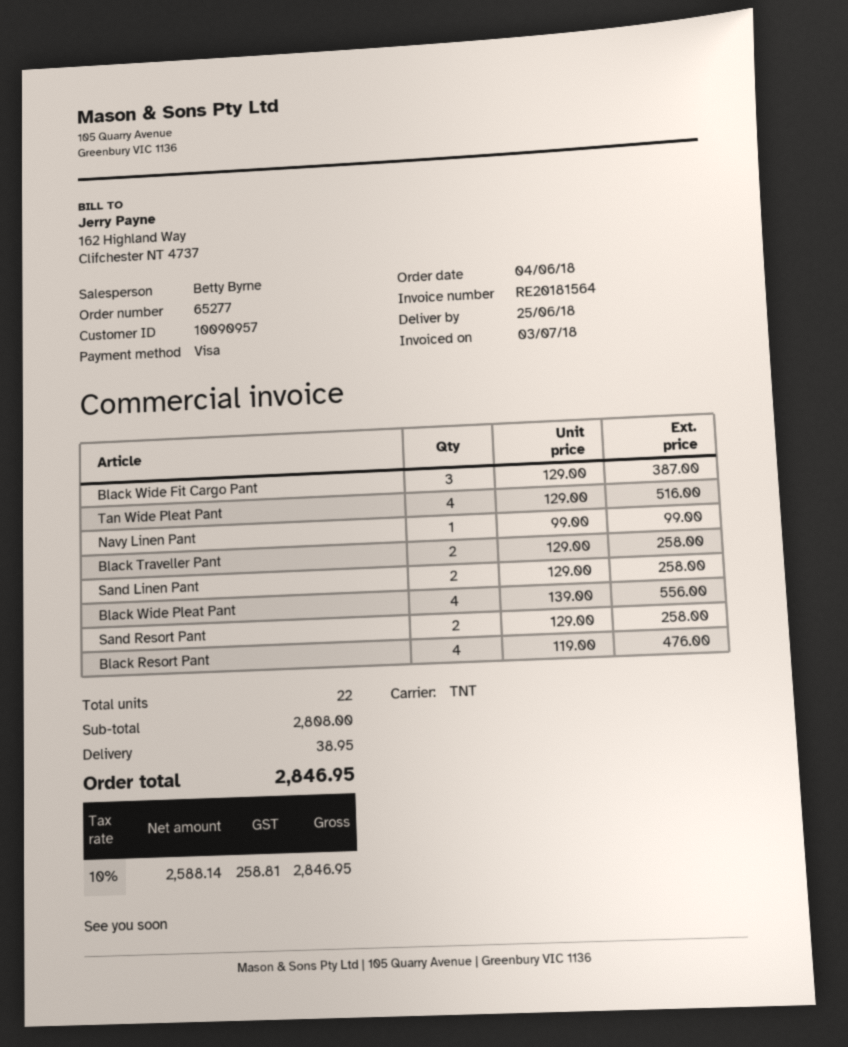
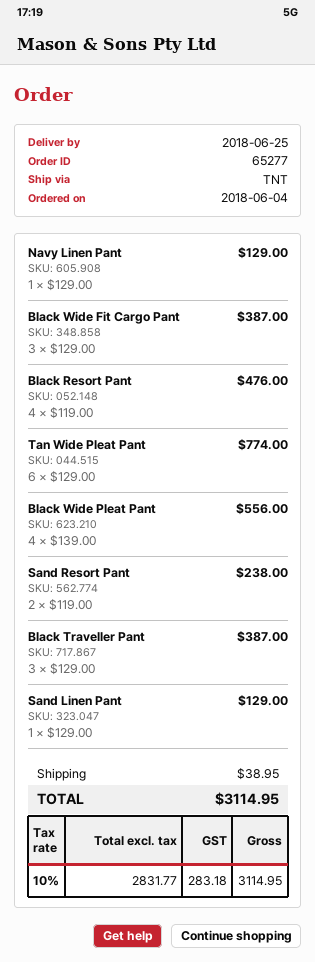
Tan Wide Pleat Pant: 4 x 129.00 = 516.00 -> 6 x 129.00 = 774.00
Navy Linen Pant: 1 x 99.00 = 99.00 -> 1 x 129.00 = 129.00
Black Traveller Pant: 2 x 129.00 = 258.00 -> 3 x 129.00 = 387.00
Sand Linen Pant: 2 x 129.00 = 258.00 -> 1 x 129.00 = 129.00
Sand Resort Pant: 2 x 129.00 = 258.00 -> 2 x 119.00 = 238.00
net: 2588.14 -> 2831.77
tax: 10% = 258.81 -> 10% = 283.18
total: 2846.95 -> 3114.95

